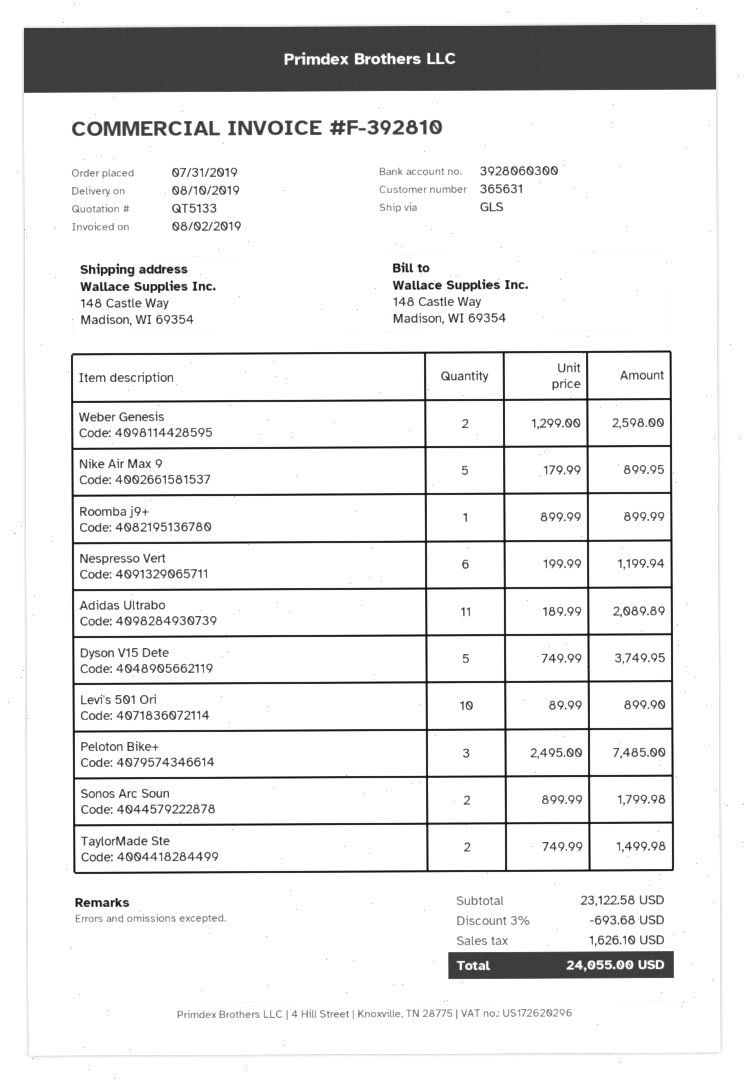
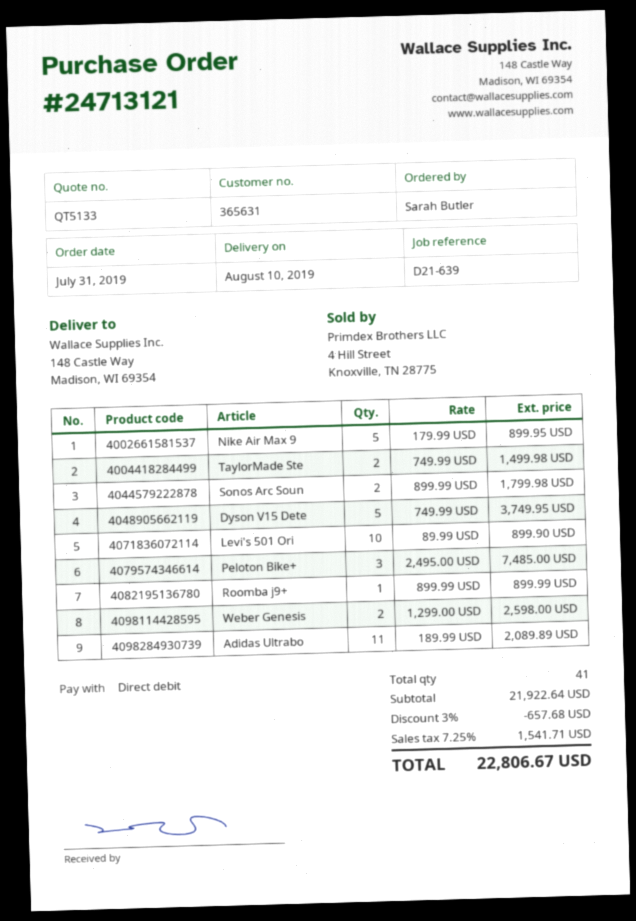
Nespresso Vert: 6 x 199.99 = 1199.94 -> none
subtotal: 23122.58 -> 21922.64
discount: 3% = 693.68 -> 3% = 657.68
tax: 1626.10 -> 1541.71
total: 24055.00 -> 22806.67

